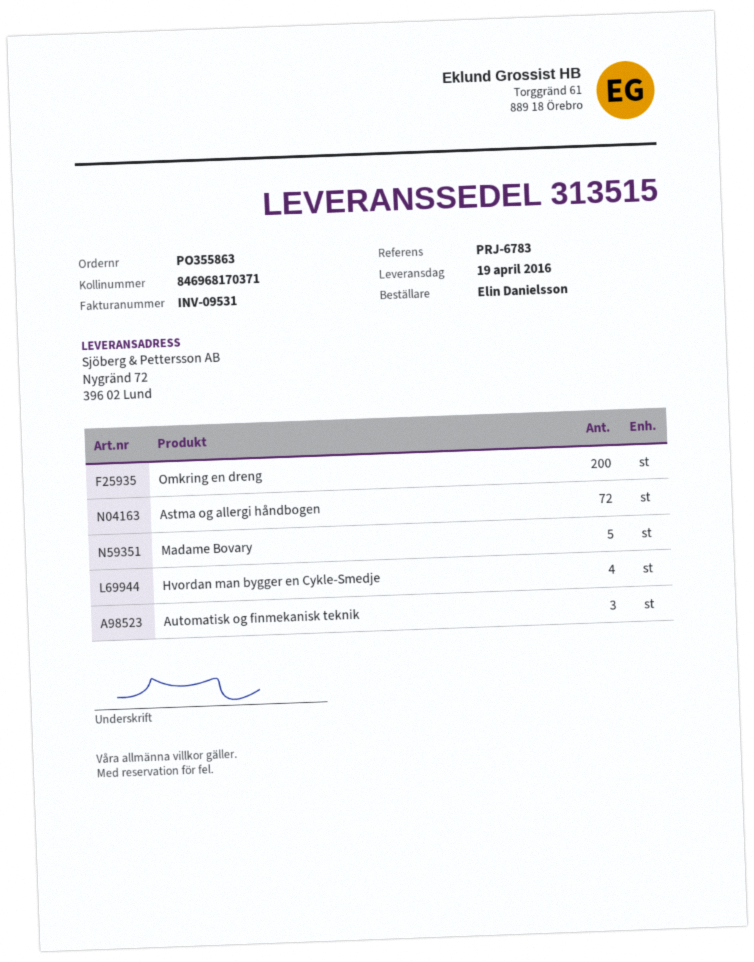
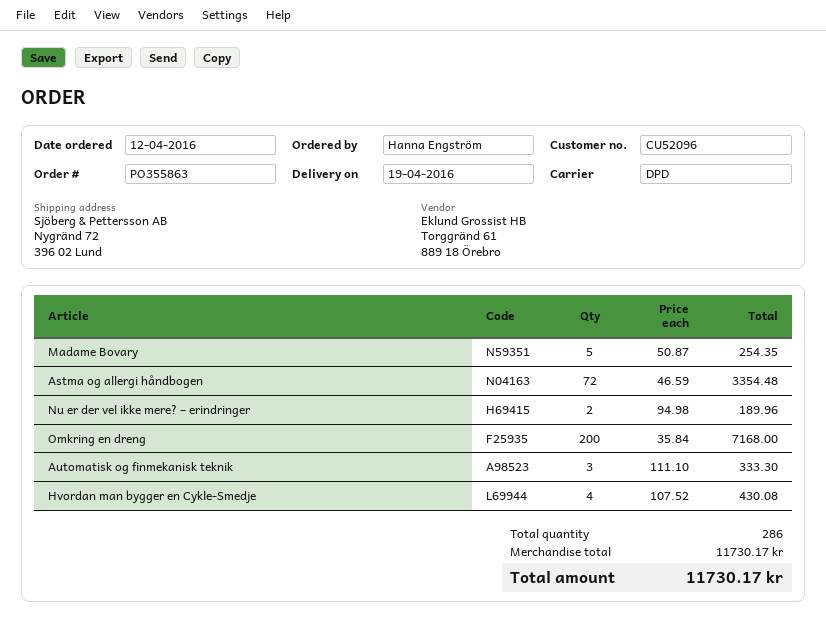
ordered by: Elin Danielsson -> Hanna Engström
Nu er der vel ikke mere? – erindringer: none -> 2

